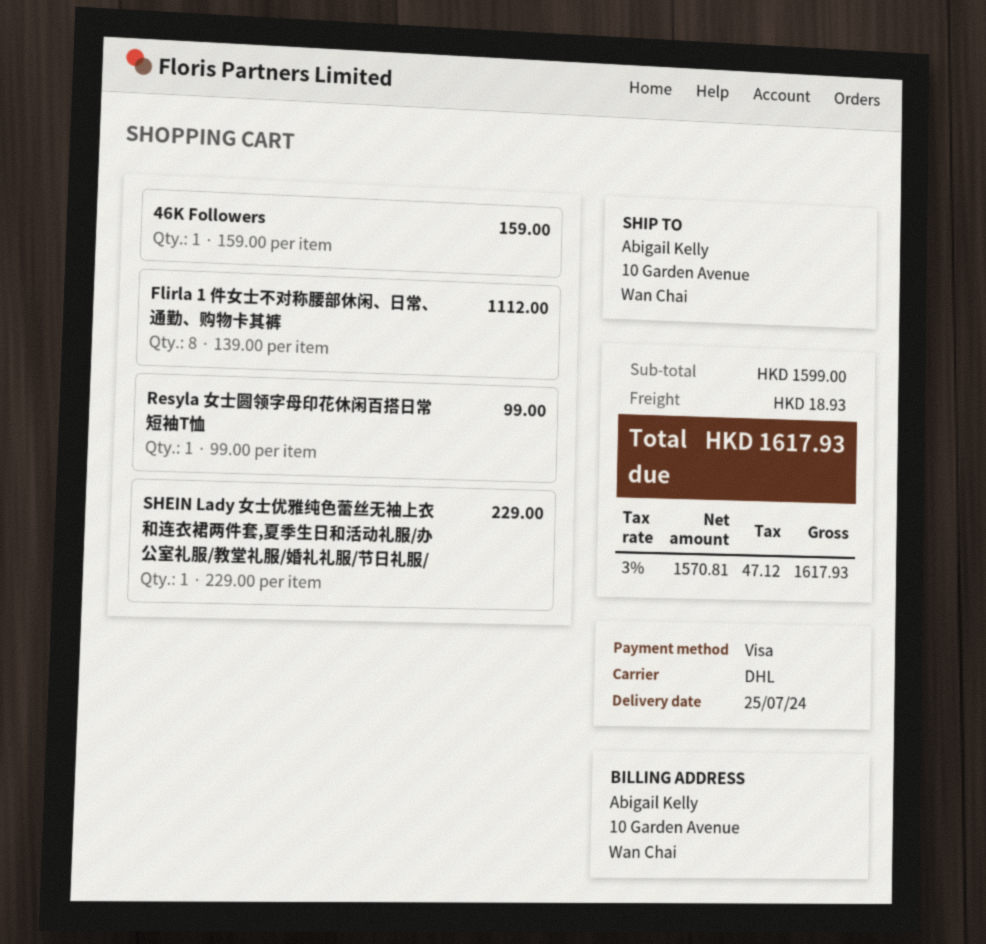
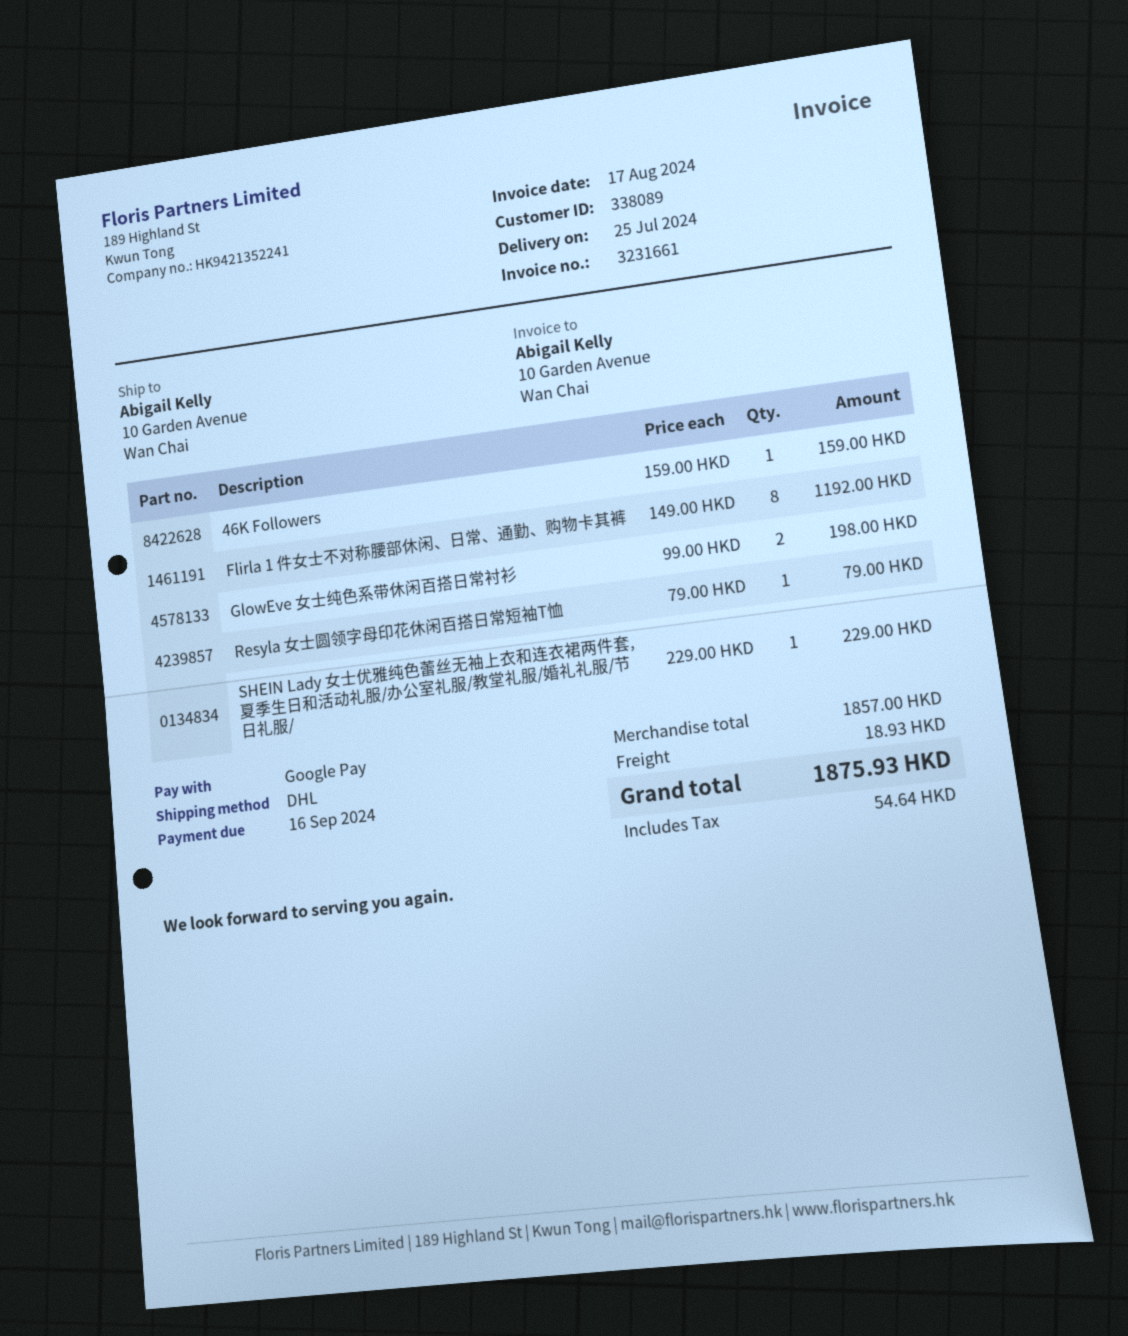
payment method: Visa -> Google Pay
Flirla 1 件女士不对称腰部休闲、日常、通勤、购物卡其裤: 8 x 139.00 = 1112.00 -> 8 x 149.00 = 1192.00
Resyla 女士圆领字母印花休闲百搭日常短袖T恤: 1 x 99.00 = 99.00 -> 1 x 79.00 = 79.00
GlowEve 女士纯色系带休闲百搭日常衬衫: none -> 2 x 99.00 = 198.00
subtotal: 1599.00 -> 1857.00
tax: 47.12 -> 54.64
total: 1617.93 -> 1875.93

